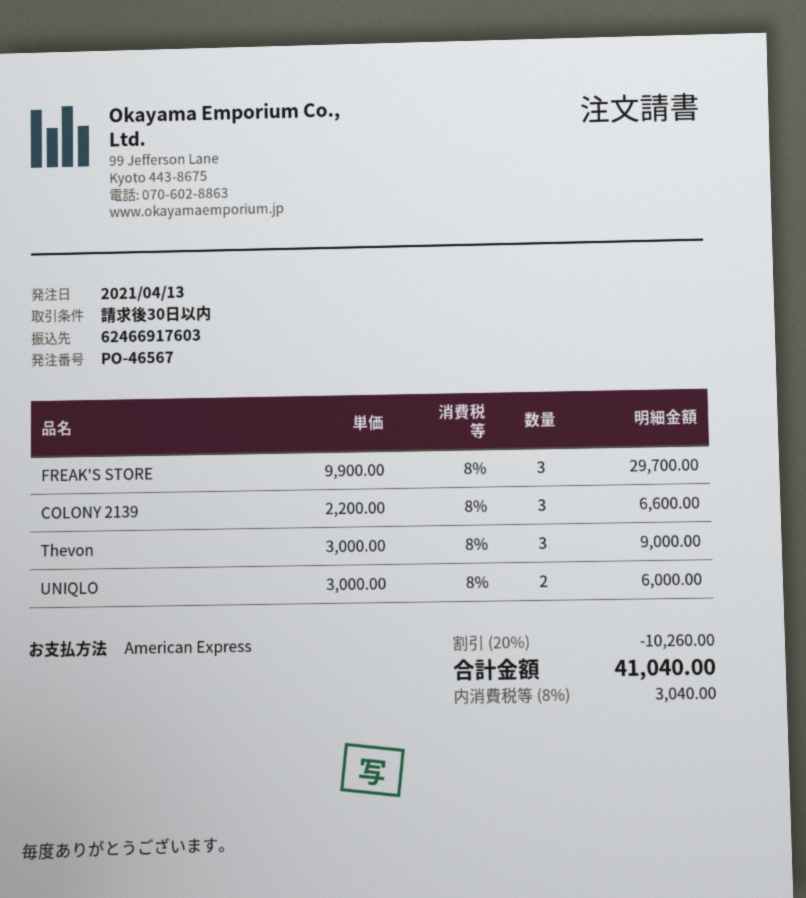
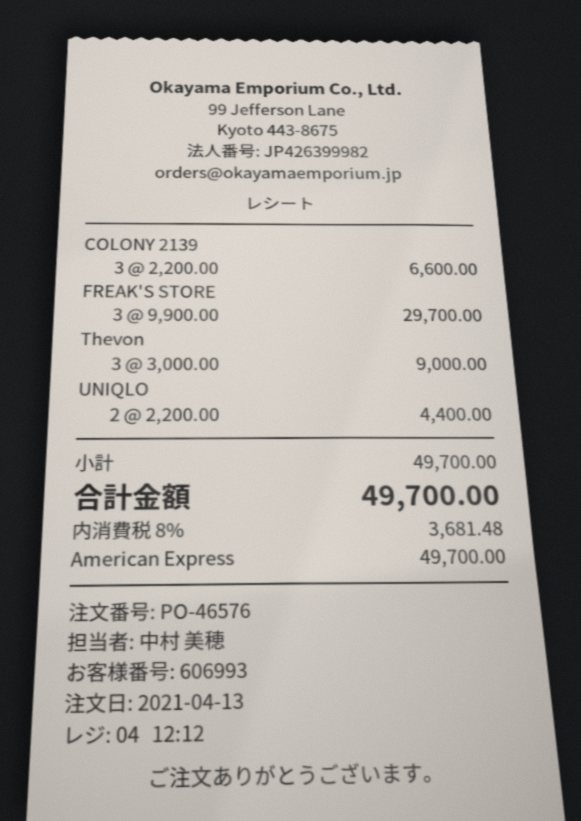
order number: PO-46567 -> PO-46576
UNIQLO: 2 x 3000.00 = 6000.00 -> 2 x 2200.00 = 4400.00
discount: 20% = 10260.00 -> none
tax: 8% = 3040.00 -> 8% = 3681.48
total: 41040.00 -> 49700.00

